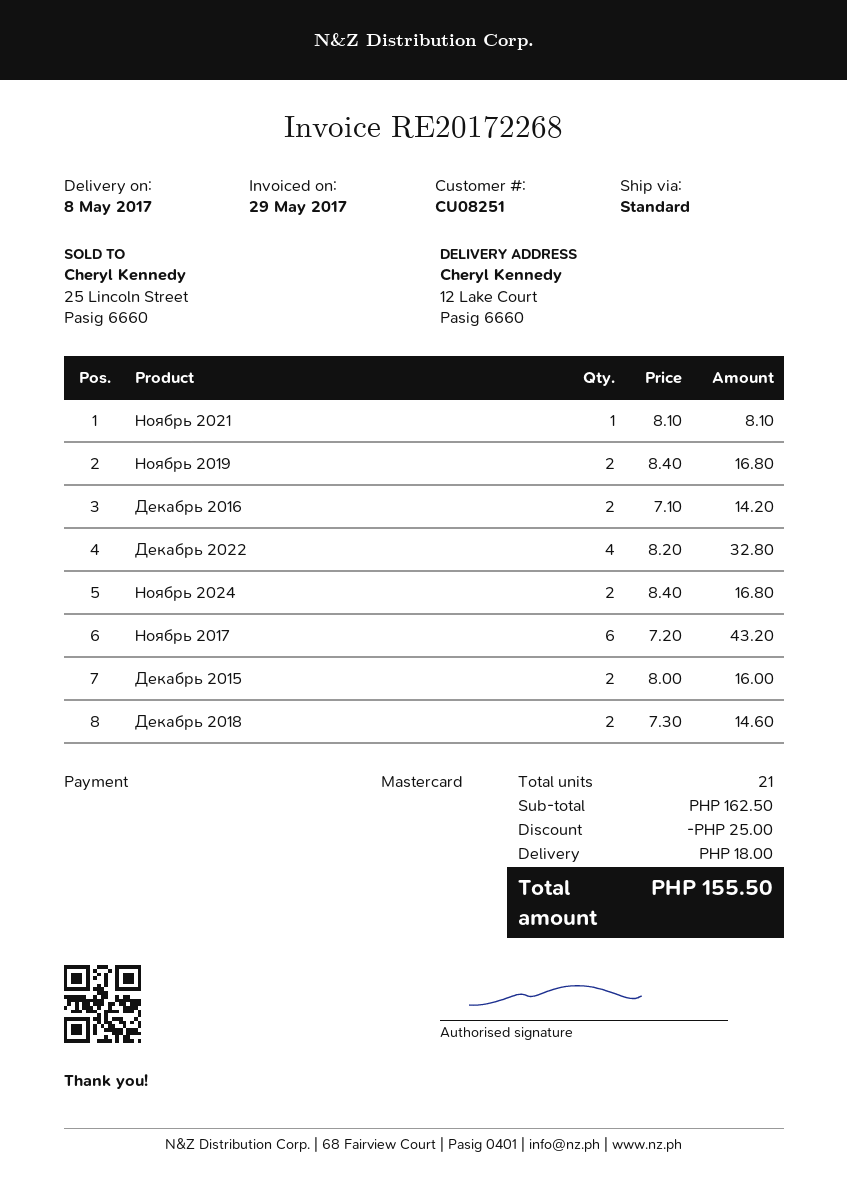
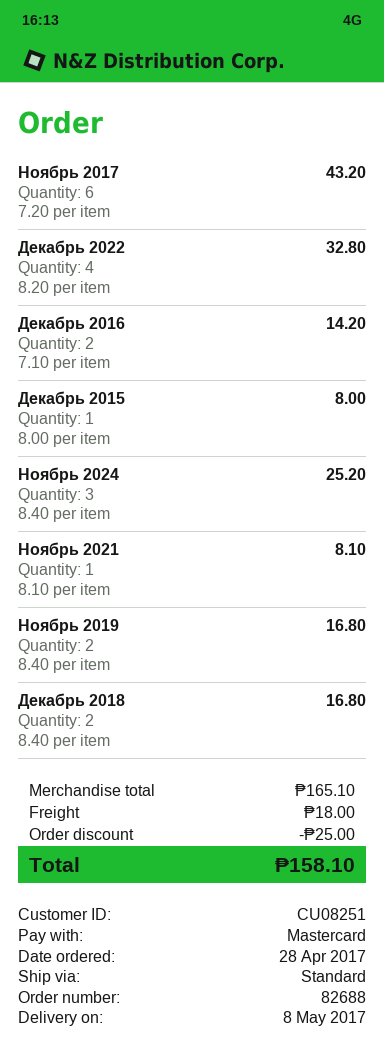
Ноябрь 2024: 2 x 8.40 = 16.80 -> 3 x 8.40 = 25.20
Декабрь 2015: 2 x 8.00 = 16.00 -> 1 x 8.00 = 8.00
Декабрь 2018: 2 x 7.30 = 14.60 -> 2 x 8.40 = 16.80
subtotal: 162.50 -> 165.10
total: 155.50 -> 158.10

